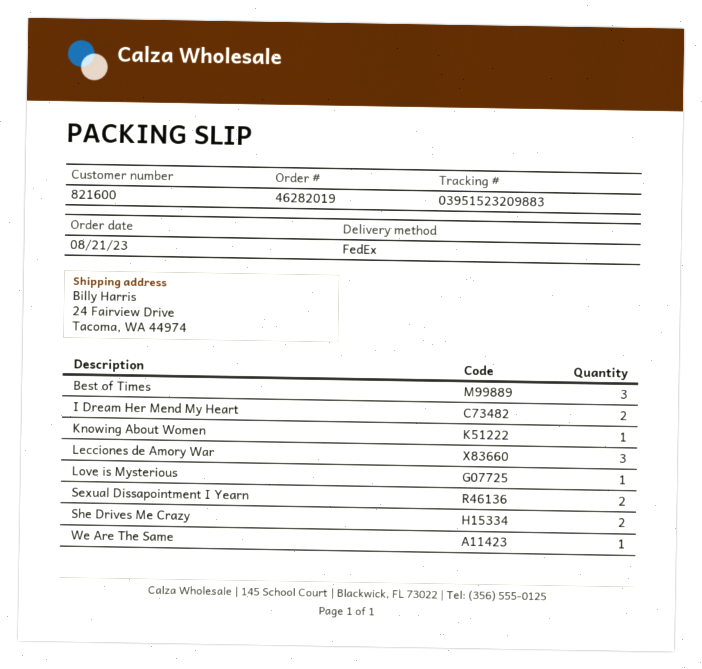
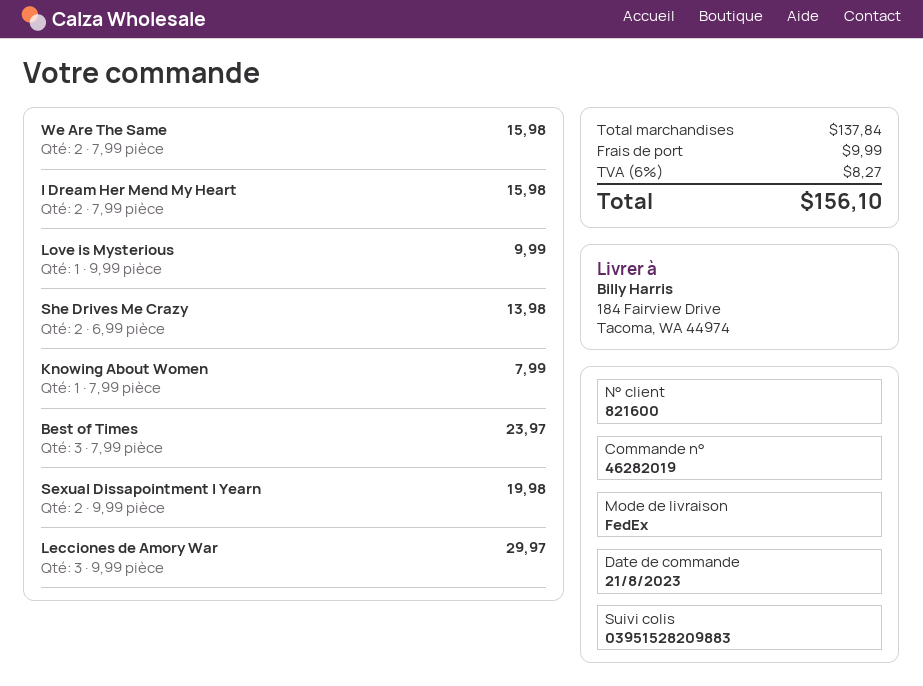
tracking number: 03951523209883 -> 03951528209883
ship to: 24 Fairview Drive, Tacoma, WA 44974 -> 184 Fairview Drive, Tacoma, WA 44974
We Are The Same: 1 -> 2

